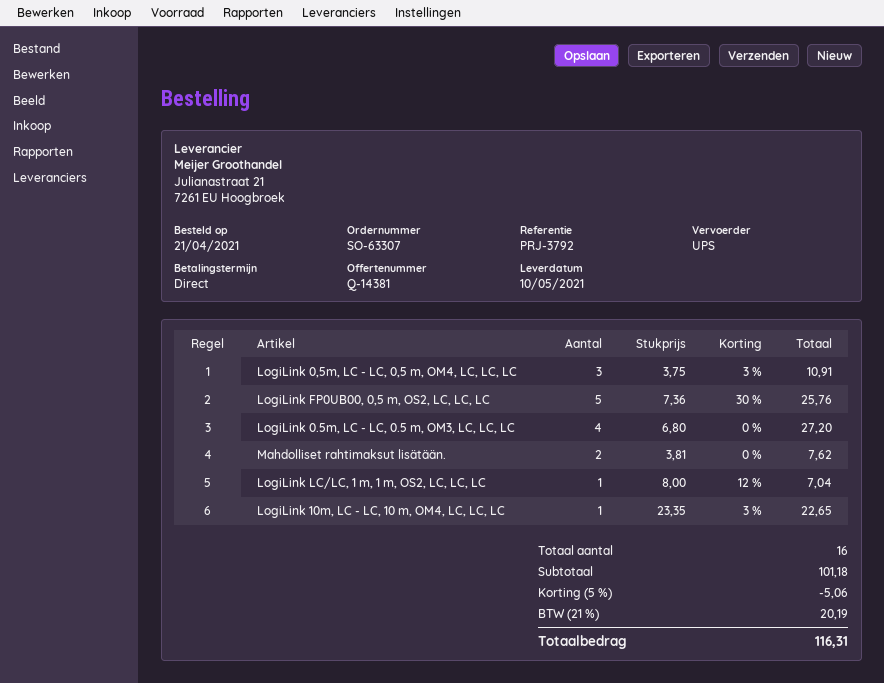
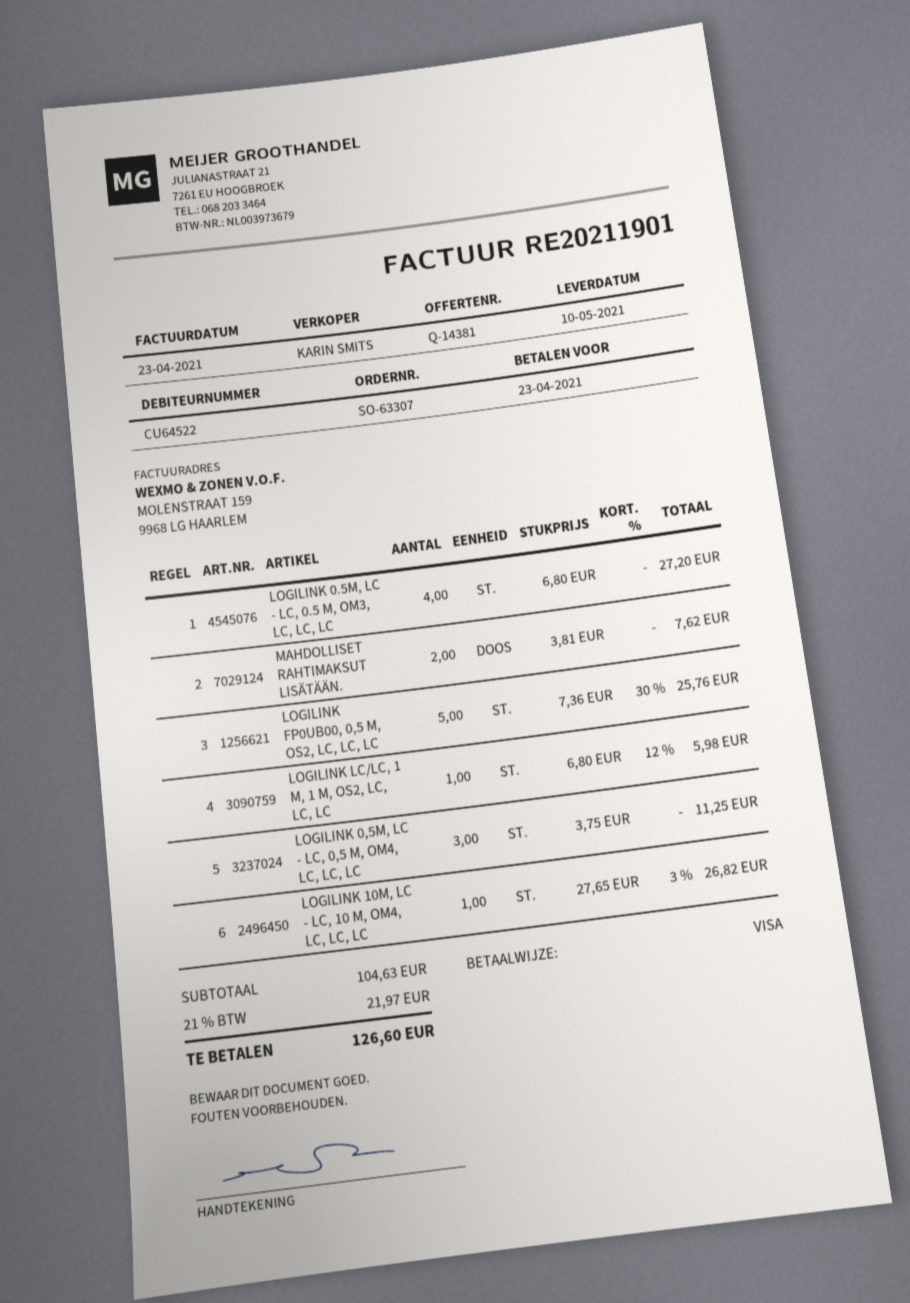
LogiLink 0,5m, LC - LC, 0,5 m, OM4, LC, LC, LC: 3 x 3.75 - 3% = 10.91 -> 3 x 3.75 = 11.25
LogiLink LC/LC, 1 m, 1 m, OS2, LC, LC, LC: 1 x 8.00 - 12% = 7.04 -> 1 x 6.80 - 12% = 5.98
LogiLink 10m, LC - LC, 10 m, OM4, LC, LC, LC: 1 x 23.35 - 3% = 22.65 -> 1 x 27.65 - 3% = 26.82
subtotal: 101.18 -> 104.63
discount: 5% = 5.06 -> none
tax: 21% = 20.19 -> 21% = 21.97
total: 116.31 -> 126.60

